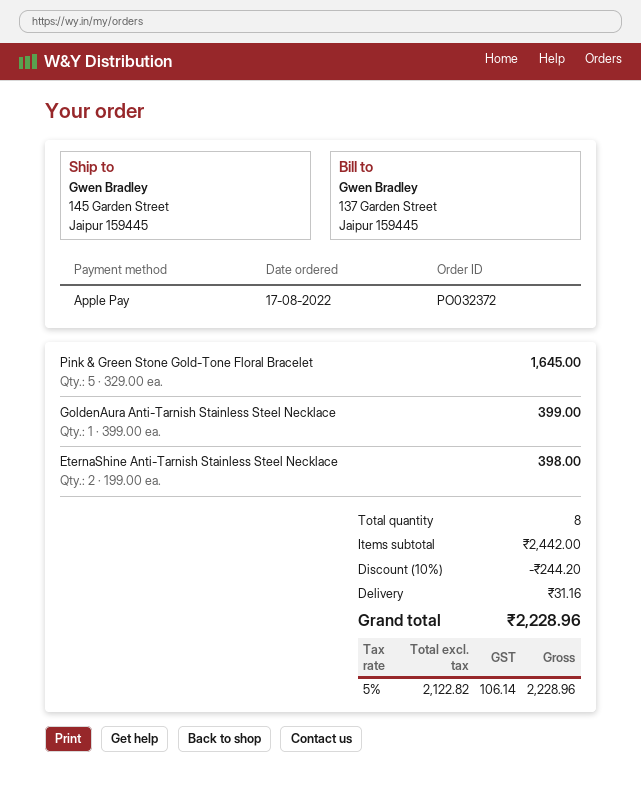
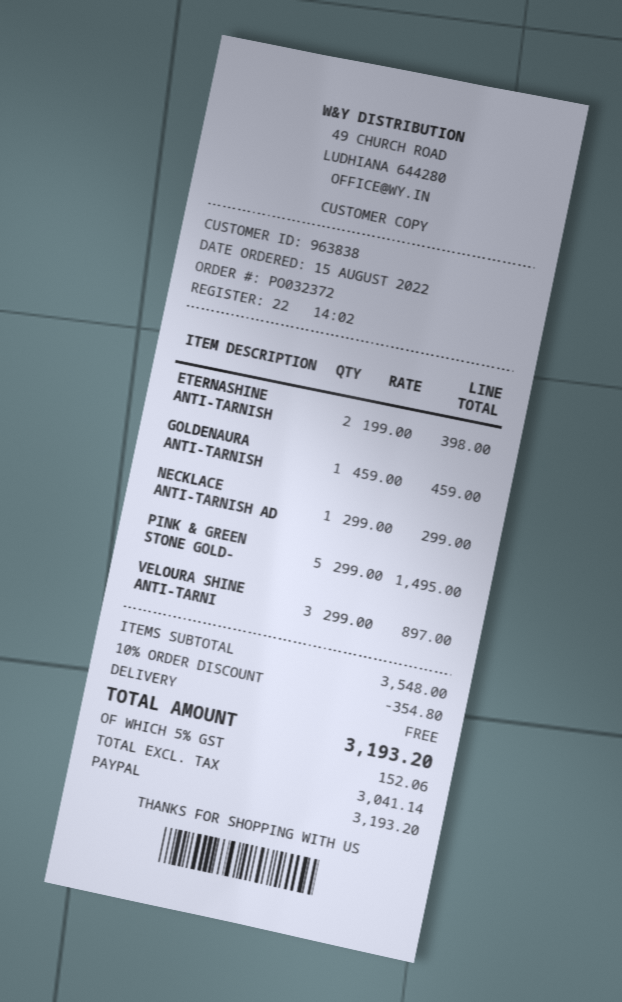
order date: 2022-08-17 -> 2022-08-15
payment method: Apple Pay -> PayPal
Pink & Green Stone Gold-Tone Floral Bracelet: 5 x 329.00 = 1645.00 -> 5 x 299.00 = 1495.00
GoldenAura Anti-Tarnish Stainless Steel Necklace: 1 x 399.00 = 399.00 -> 1 x 459.00 = 459.00
NECKLACE ANTI-TARNISH AD: none -> 1 x 299.00 = 299.00
VELOURA SHINE ANTI-TARNI: none -> 3 x 299.00 = 897.00
subtotal: 2442.00 -> 3548.00
discount: 10% = 244.20 -> 10% = 354.80
shipping: 31.16 -> 0.00
net: 2122.82 -> 3041.14
tax: 5% = 106.14 -> 5% = 152.06
total: 2228.96 -> 3193.20

